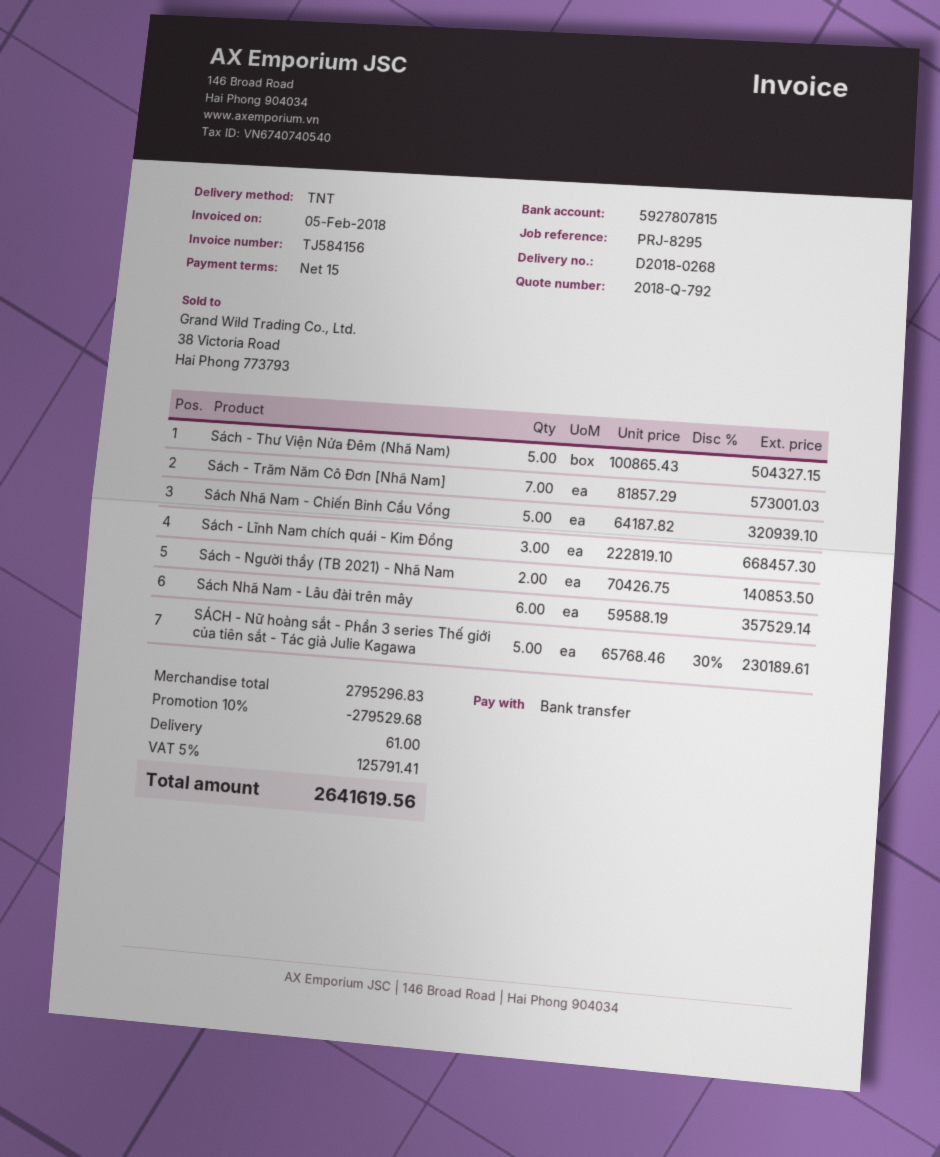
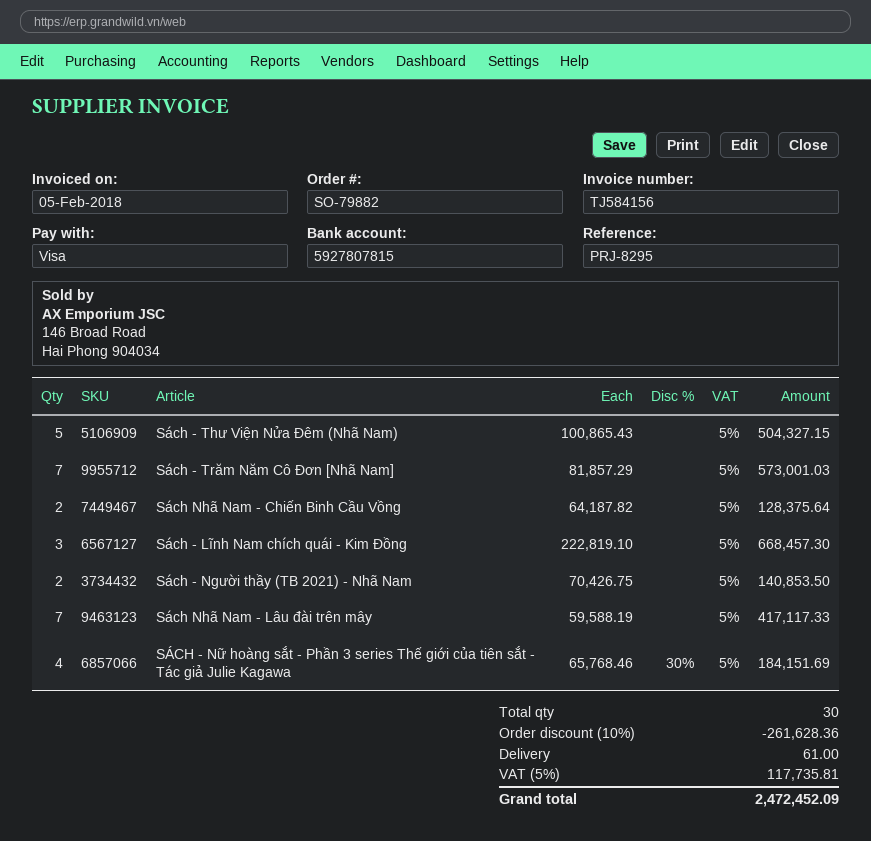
payment method: bank transfer -> Visa
Sách Nhã Nam - Chiến Binh Cầu Vồng: 5 x 64187.82 = 320939.10 -> 2 x 64187.82 = 128375.64
Sách Nhã Nam - Lâu đài trên mây: 6 x 59588.19 = 357529.14 -> 7 x 59588.19 = 417117.33
SÁCH - Nữ hoàng sắt - Phần 3 series Thế giới của tiên sắt - Tác giả Julie Kagawa: 5 x 65768.46 - 30% = 230189.61 -> 4 x 65768.46 - 30% = 184151.69
discount: 10% = 279529.68 -> 10% = 261628.36
tax: 5% = 125791.41 -> 5% = 117735.81
total: 2641619.56 -> 2472452.09

